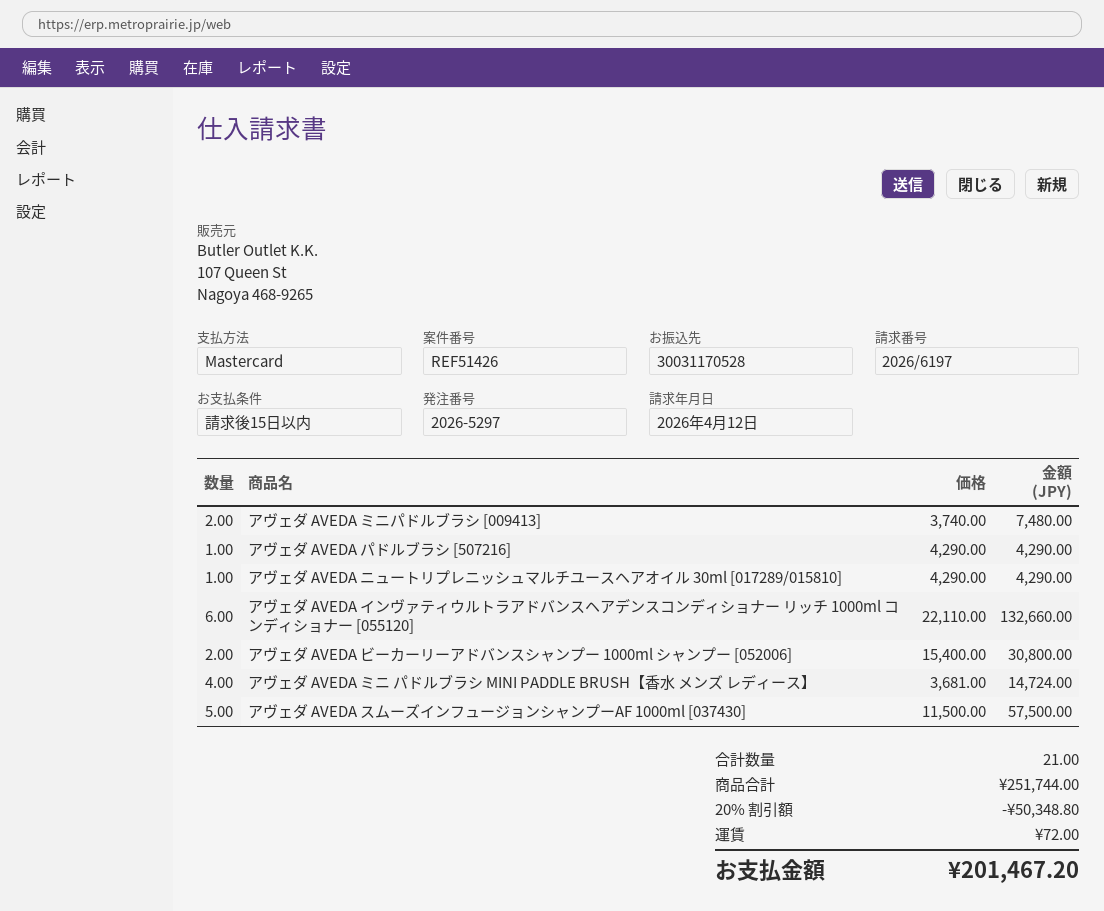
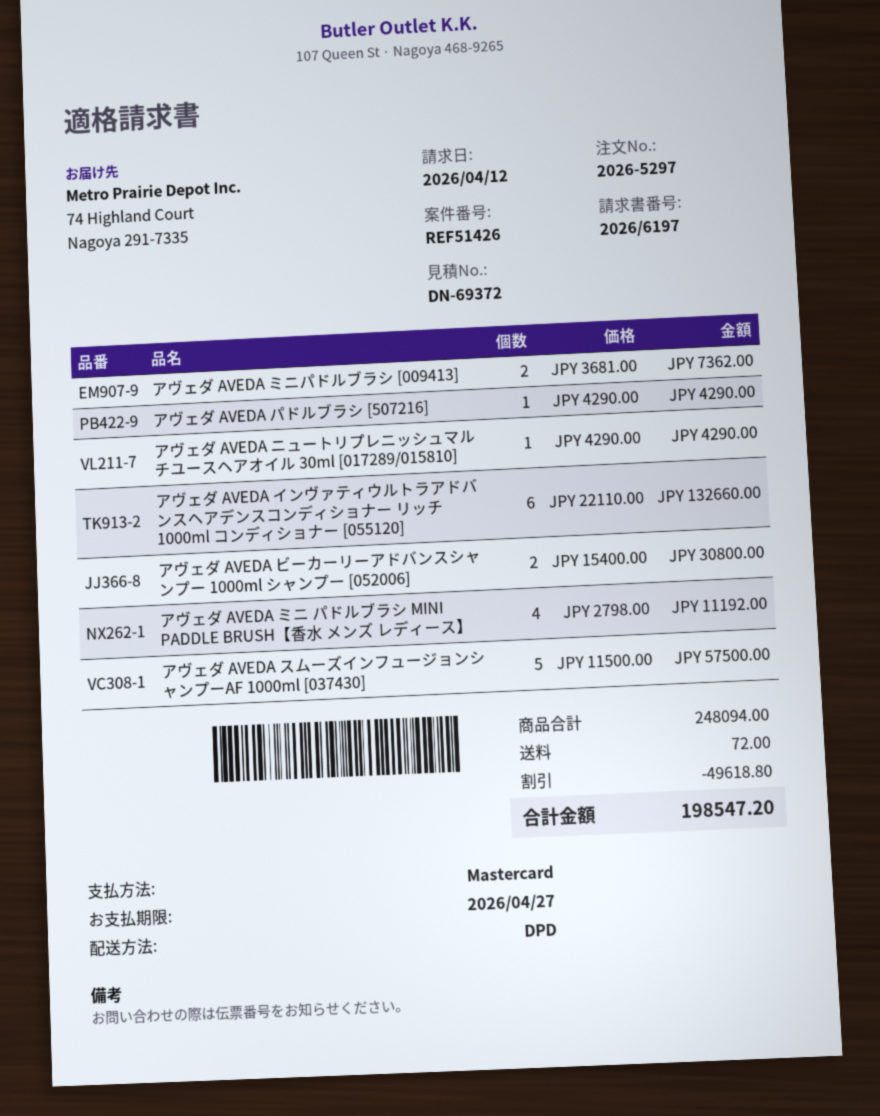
アヴェダ AVEDA ミニパドルブラシ [009413]: 2 x 3740.00 = 7480.00 -> 2 x 3681.00 = 7362.00
アヴェダ AVEDA ミニ パドルブラシ MINI PADDLE BRUSH【香水 メンズ レディース】: 4 x 3681.00 = 14724.00 -> 4 x 2798.00 = 11192.00
subtotal: 251744.00 -> 248094.00
discount: 50348.80 -> 49618.80
total: 201467.20 -> 198547.20

